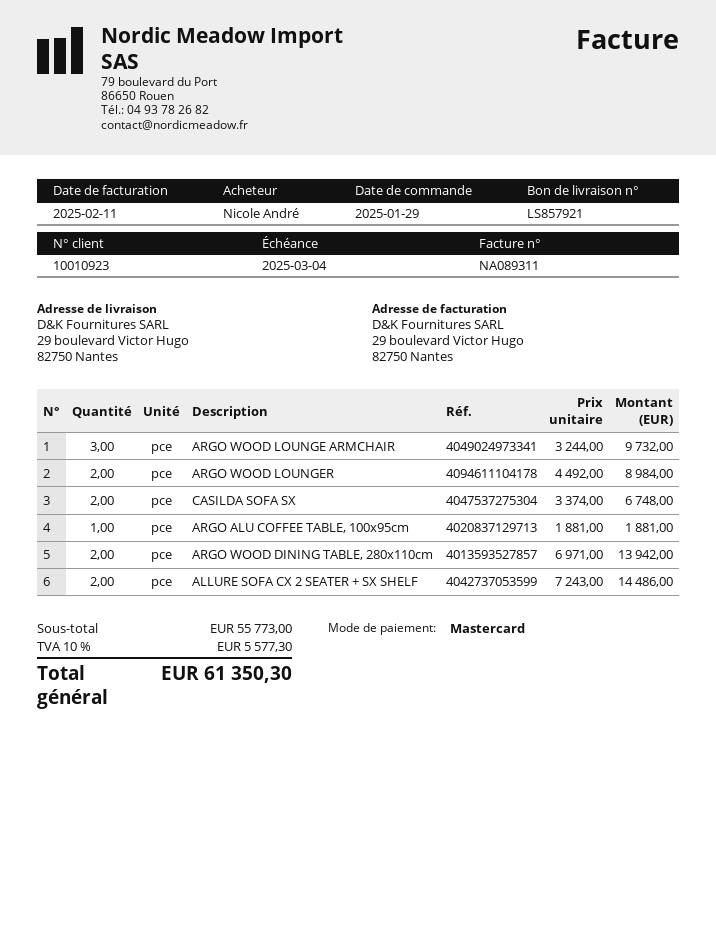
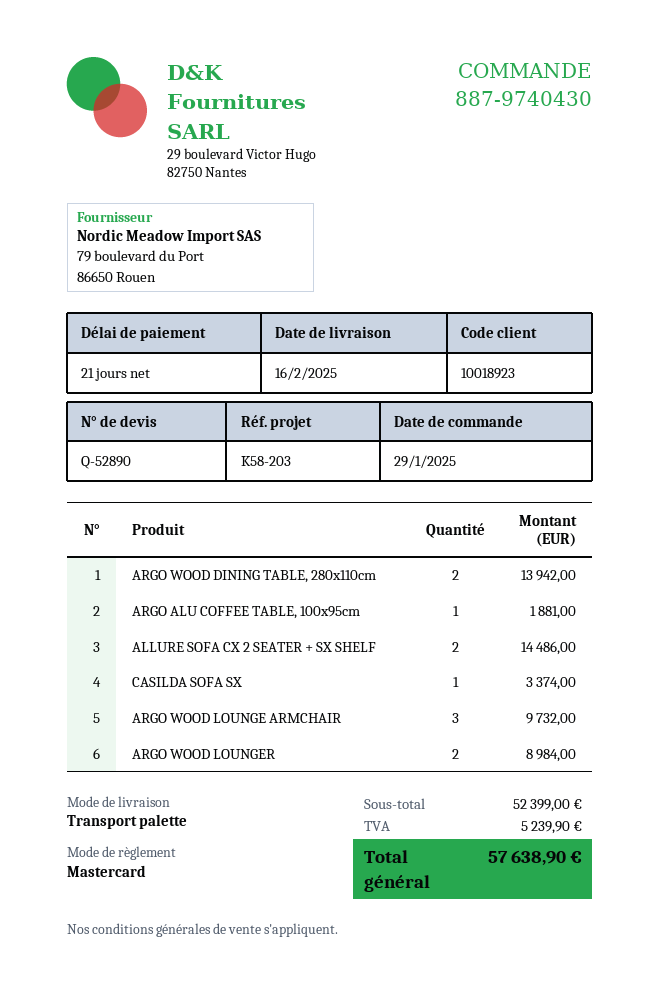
customer number: 10010923 -> 10018923
CASILDA SOFA SX: 2 for 6748.00 -> 1 for 3374.00
subtotal: 55773.00 -> 52399.00
tax: 5577.30 -> 5239.90
total: 61350.30 -> 57638.90

